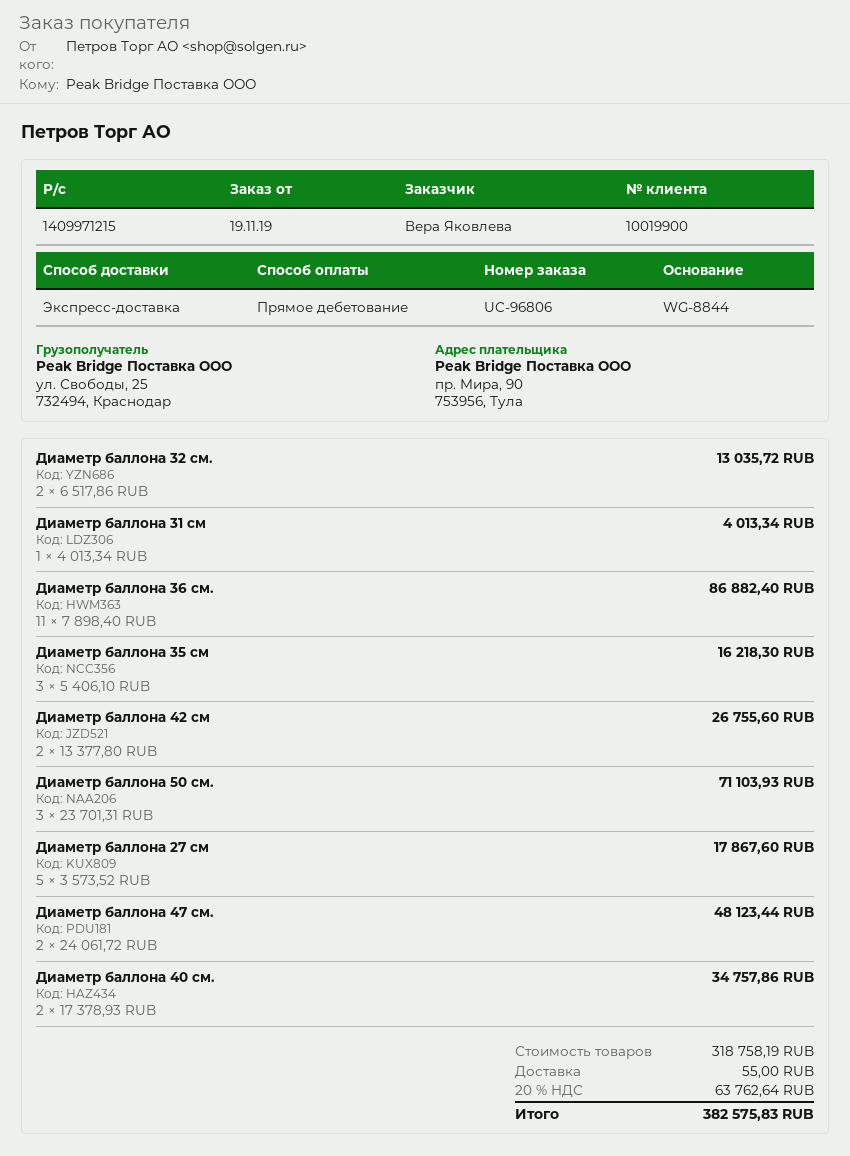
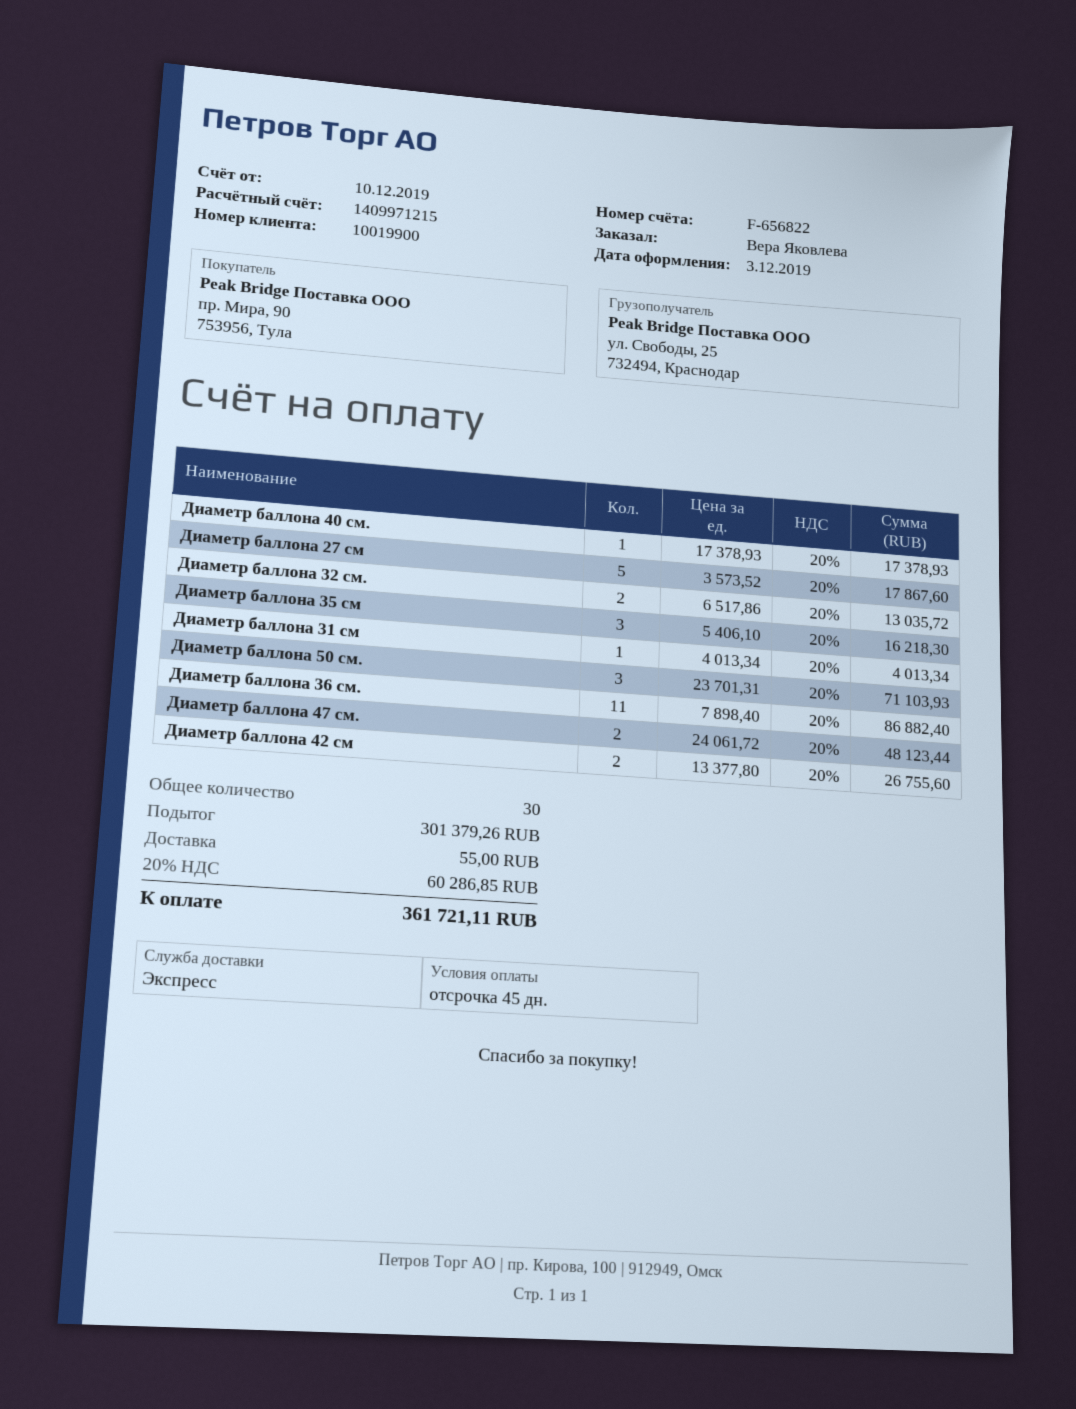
order date: 2019-11-19 -> 2019-12-03
Диаметр баллона 40 см.: 2 x 17378.93 = 34757.86 -> 1 x 17378.93 = 17378.93
subtotal: 318758.19 -> 301379.26
tax: 20% = 63762.64 -> 20% = 60286.85
total: 382575.83 -> 361721.11

